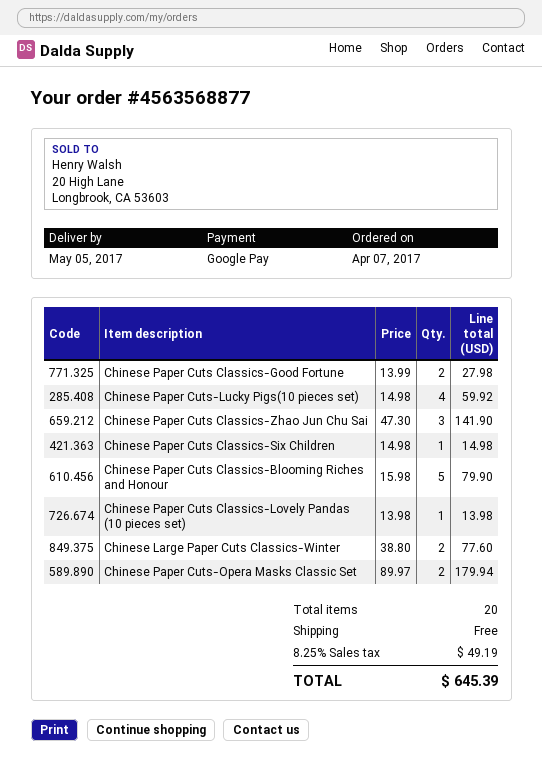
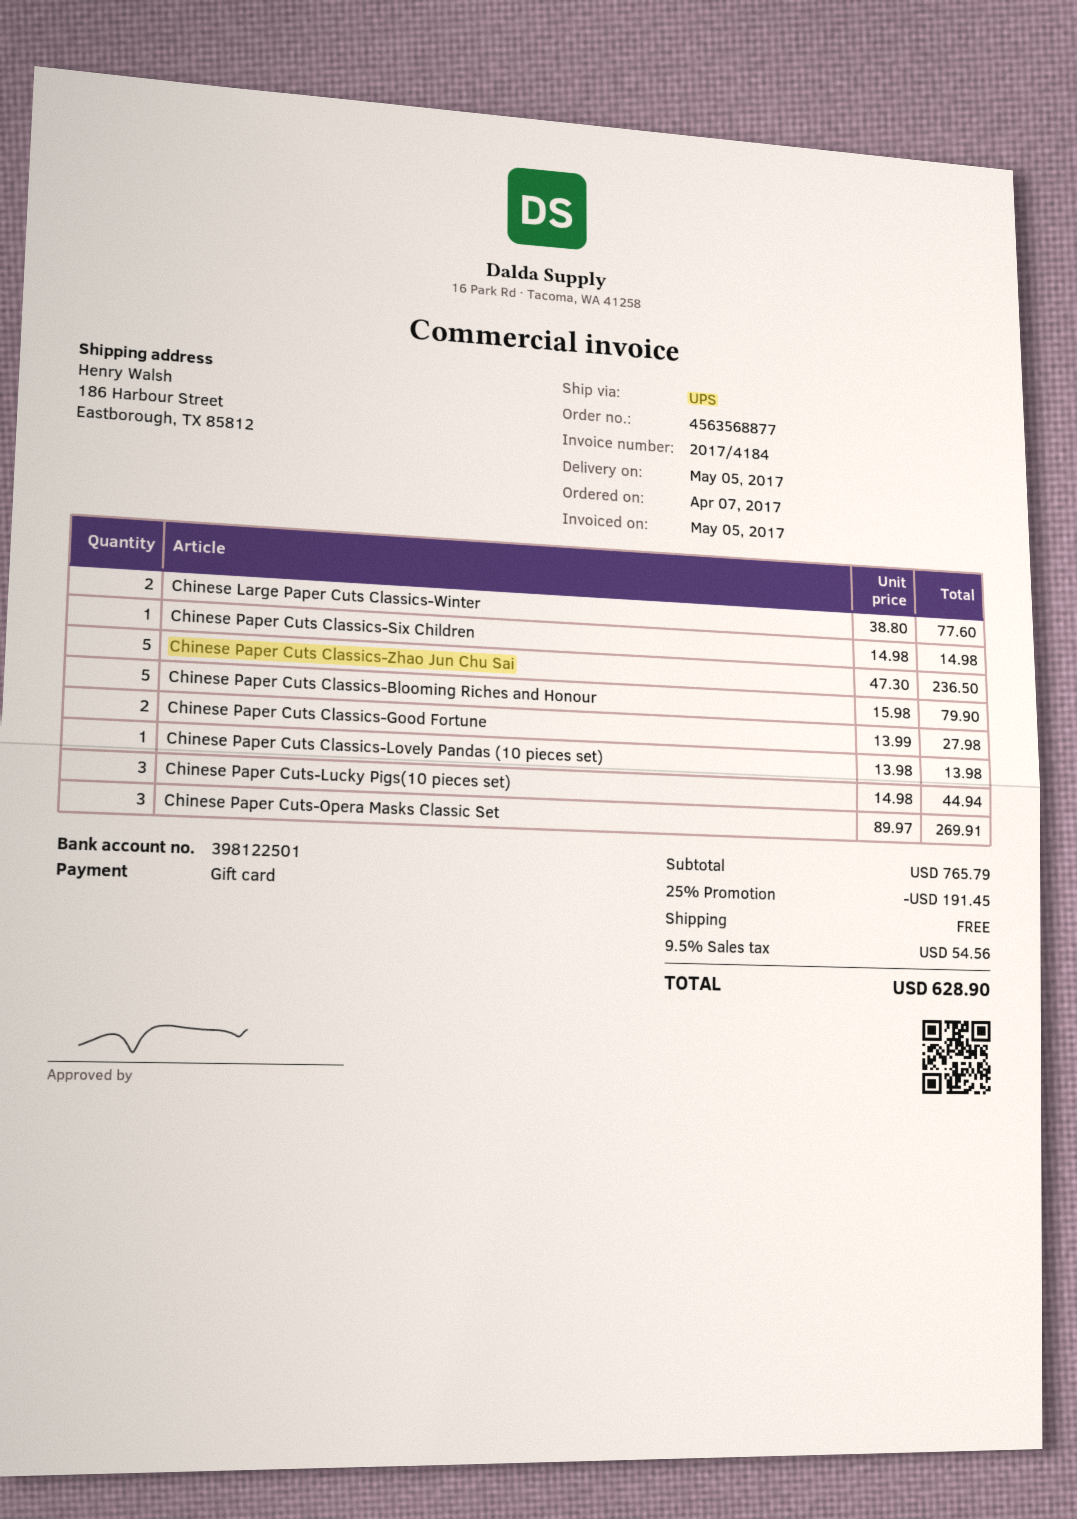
payment method: Google Pay -> gift card
Chinese Paper Cuts-Lucky Pigs(10 pieces set): 4 x 14.98 = 59.92 -> 3 x 14.98 = 44.94
Chinese Paper Cuts Classics-Zhao Jun Chu Sai: 3 x 47.30 = 141.90 -> 5 x 47.30 = 236.50
Chinese Paper Cuts-Opera Masks Classic Set: 2 x 89.97 = 179.94 -> 3 x 89.97 = 269.91
discount: none -> 25% = 191.45
tax: 8.25% = 49.19 -> 9.5% = 54.56
total: 645.39 -> 628.90

